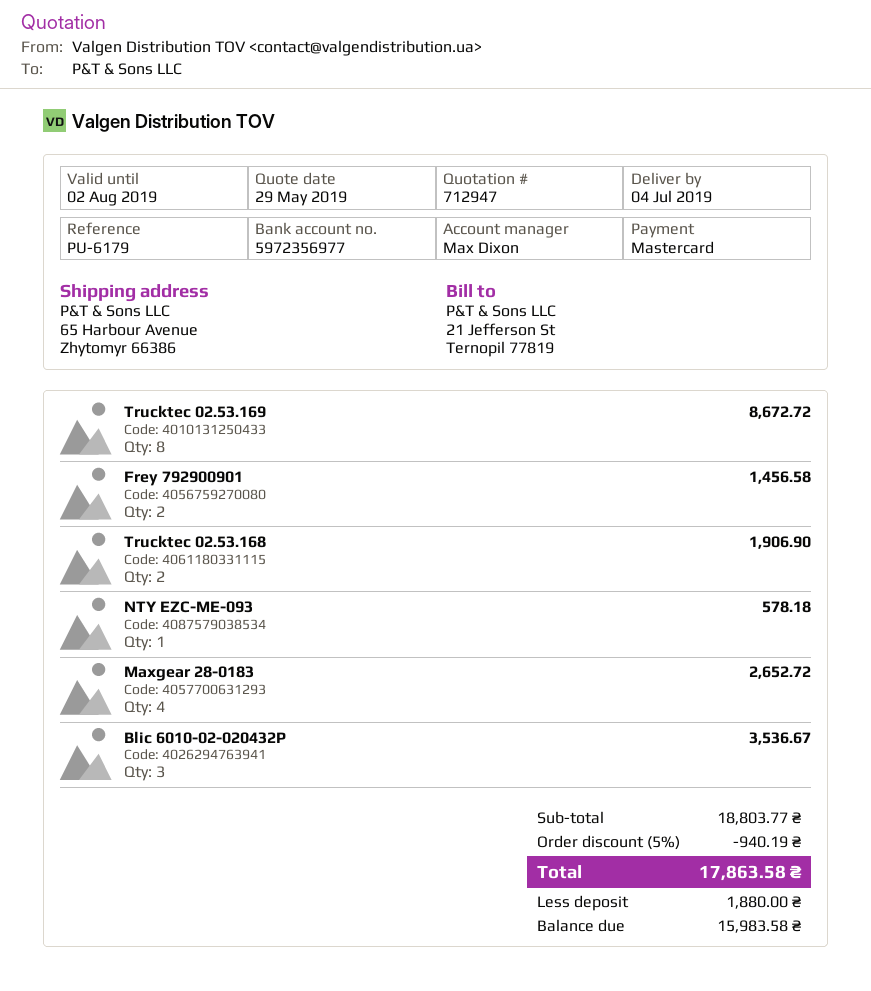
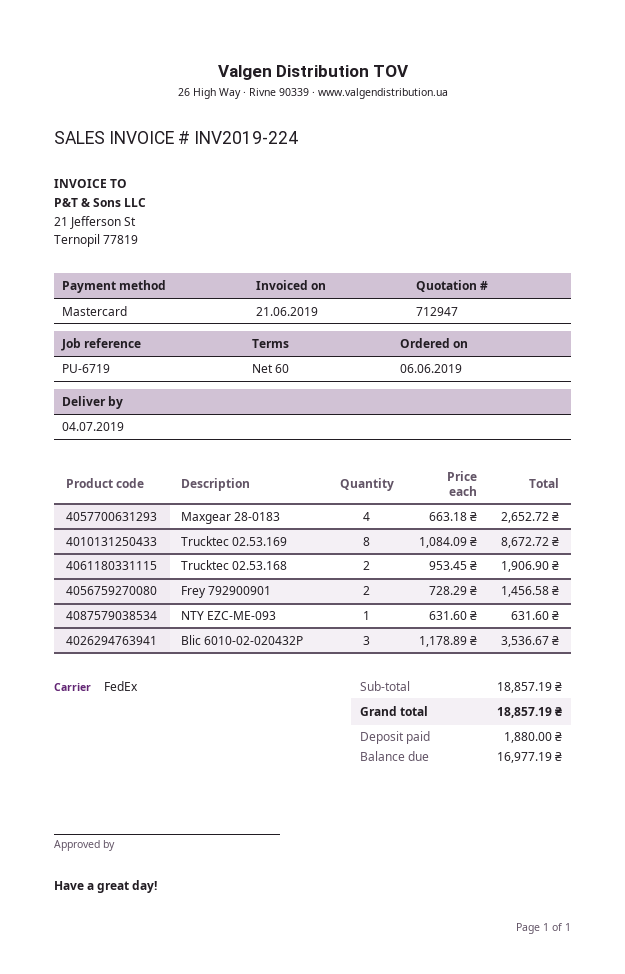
reference: PU-6179 -> PU-6719
NTY EZC-ME-093: 1 for 578.18 -> 1 for 631.60
subtotal: 18803.77 -> 18857.19
discount: 5% = 940.19 -> none
total: 17863.58 -> 18857.19
balance: 15983.58 -> 16977.19

